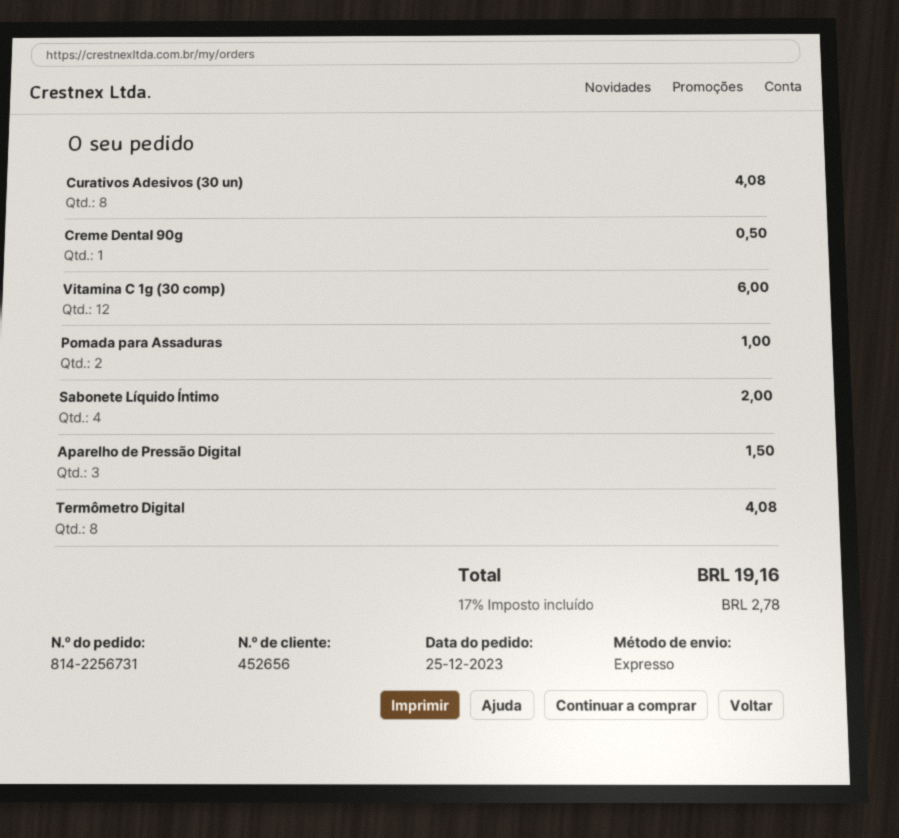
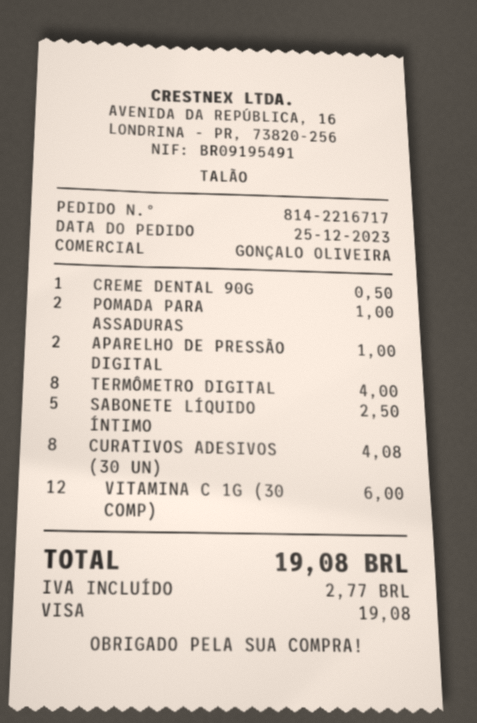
order number: 814-2256731 -> 814-2216717
Sabonete Líquido Íntimo: 4 for 2.00 -> 5 for 2.50
Aparelho de Pressão Digital: 3 for 1.50 -> 2 for 1.00
Termômetro Digital: 8 for 4.08 -> 8 for 4.00
tax: 2.78 -> 2.77
total: 19.16 -> 19.08

